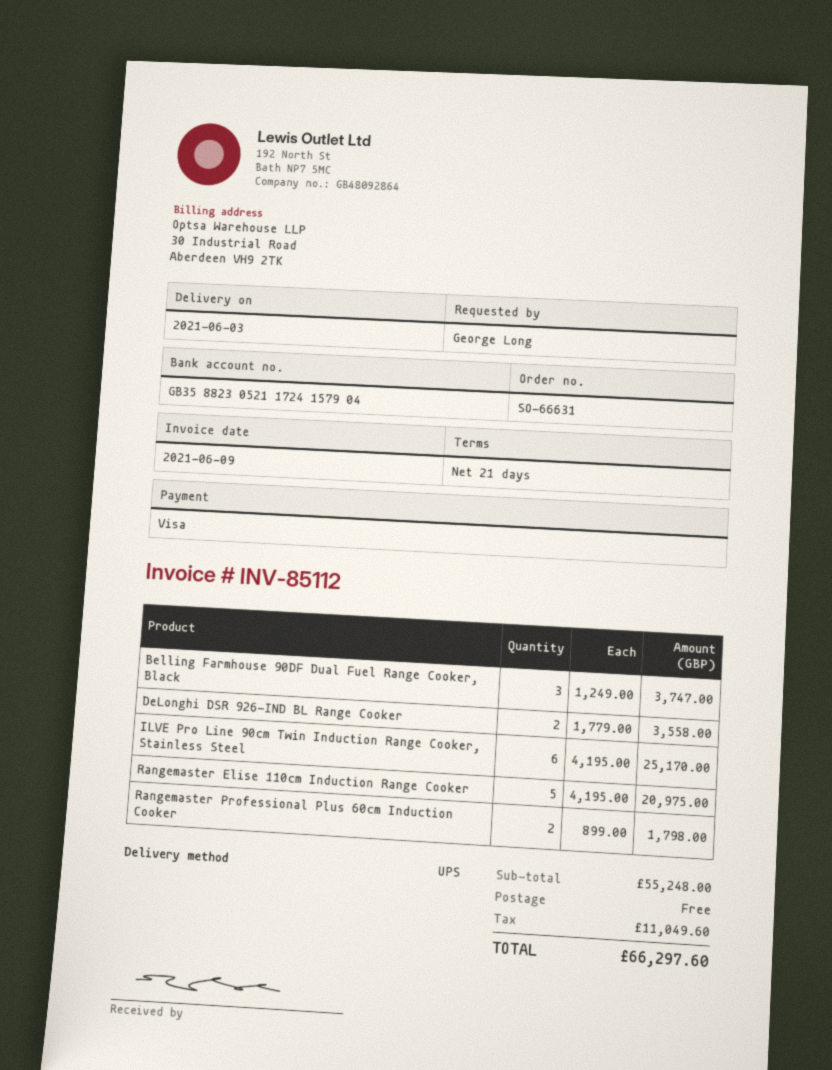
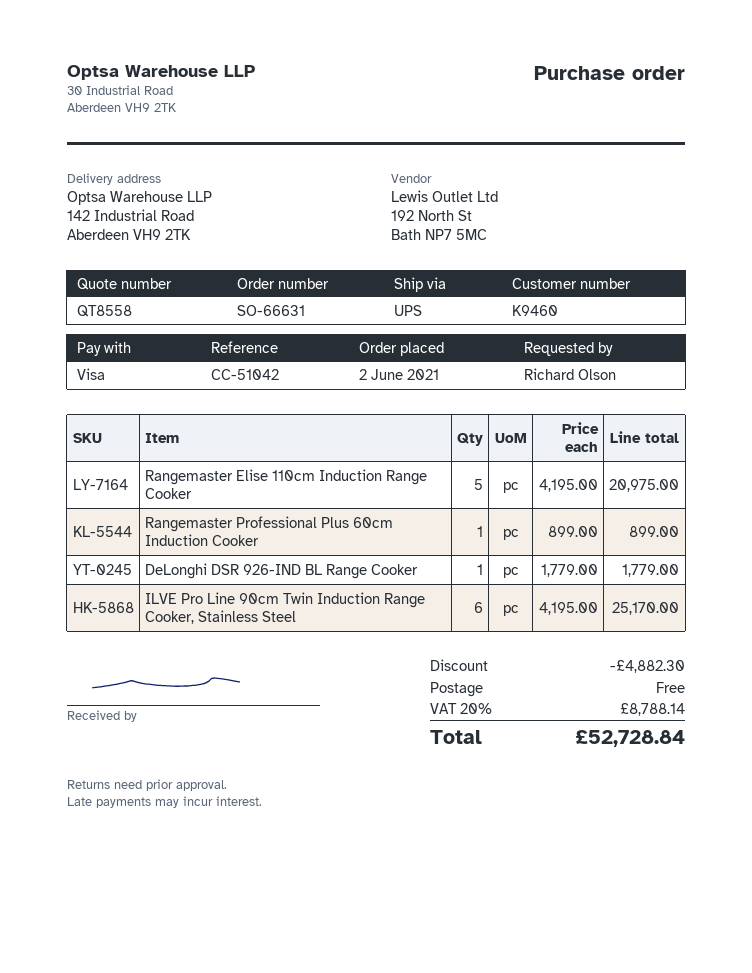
ordered by: George Long -> Richard Olson
Belling Farmhouse 90DF Dual Fuel Range Cooker, Black: 3 x 1249.00 = 3747.00 -> none
DeLonghi DSR 926-IND BL Range Cooker: 2 x 1779.00 = 3558.00 -> 1 x 1779.00 = 1779.00
Rangemaster Professional Plus 60cm Induction Cooker: 2 x 899.00 = 1798.00 -> 1 x 899.00 = 899.00
discount: none -> 4882.30
tax: 11049.60 -> 8788.14
total: 66297.60 -> 52728.84

